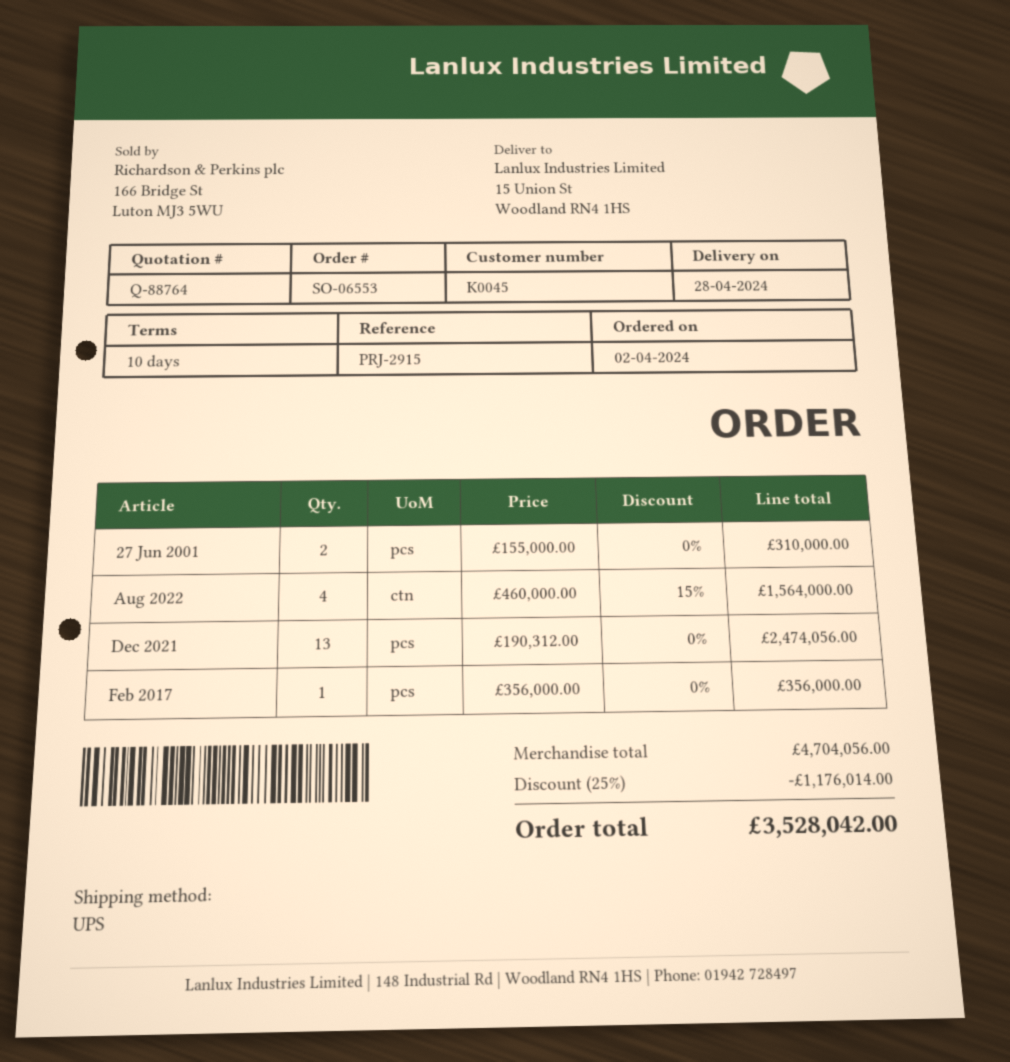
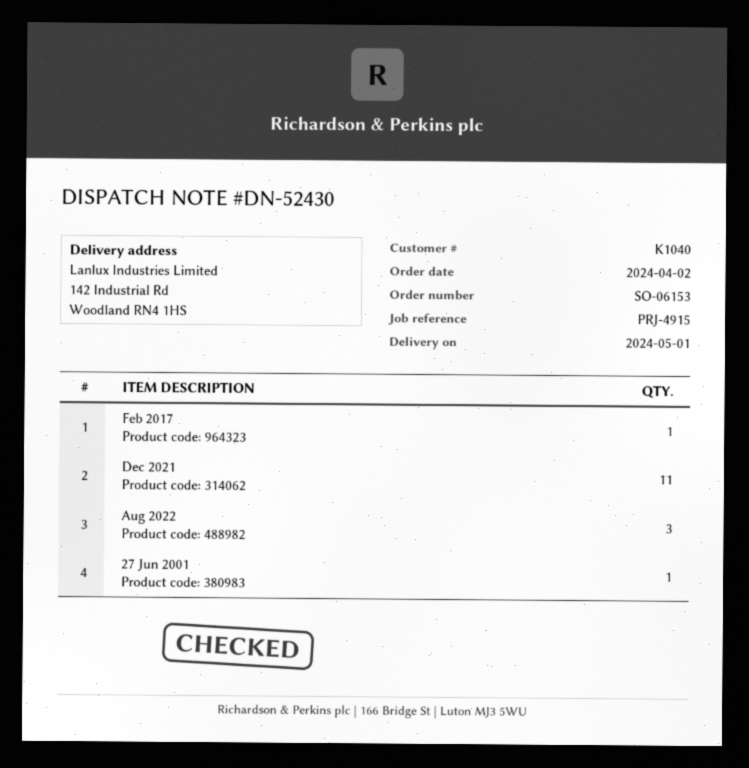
order number: SO-06553 -> SO-06153
delivery date: 2024-04-28 -> 2024-05-01
customer number: K0045 -> K1040
reference: PRJ-2915 -> PRJ-4915
ship to: 15 Union St, Woodland RN4 1HS -> 142 Industrial Rd, Woodland RN4 1HS
27 Jun 2001: 2 -> 1
Aug 2022: 4 -> 3
Dec 2021: 13 -> 11

